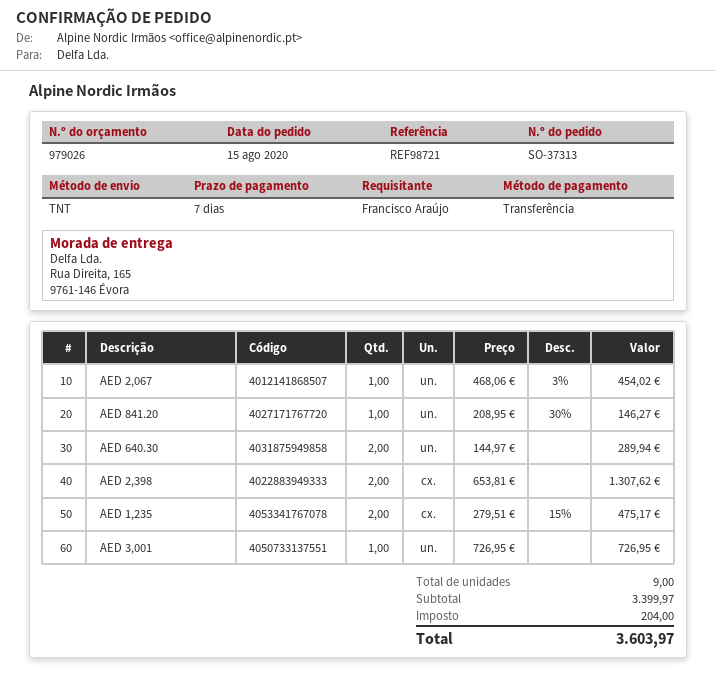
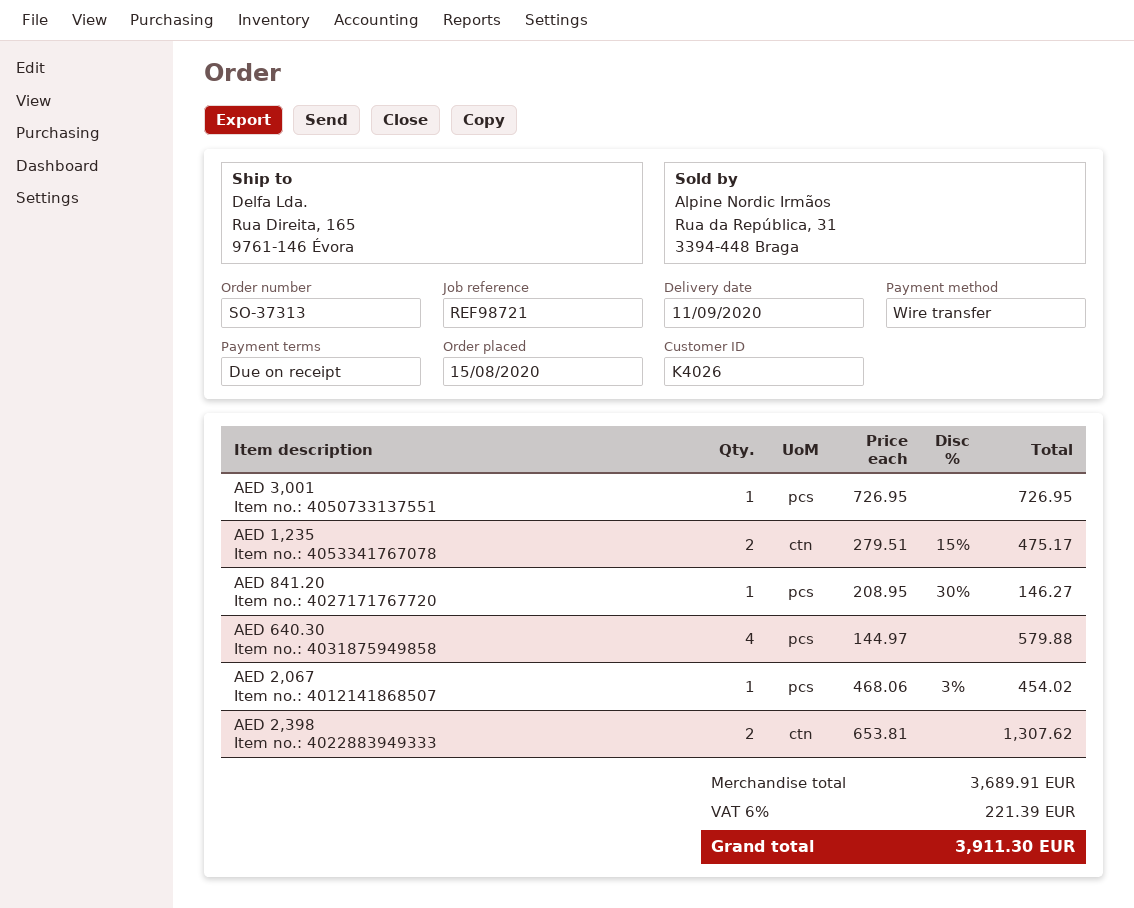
payment terms: 7 days -> on receipt
AED 640.30: 2 x 144.97 = 289.94 -> 4 x 144.97 = 579.88
subtotal: 3399.97 -> 3689.91
tax: 204.00 -> 221.39
total: 3603.97 -> 3911.30

